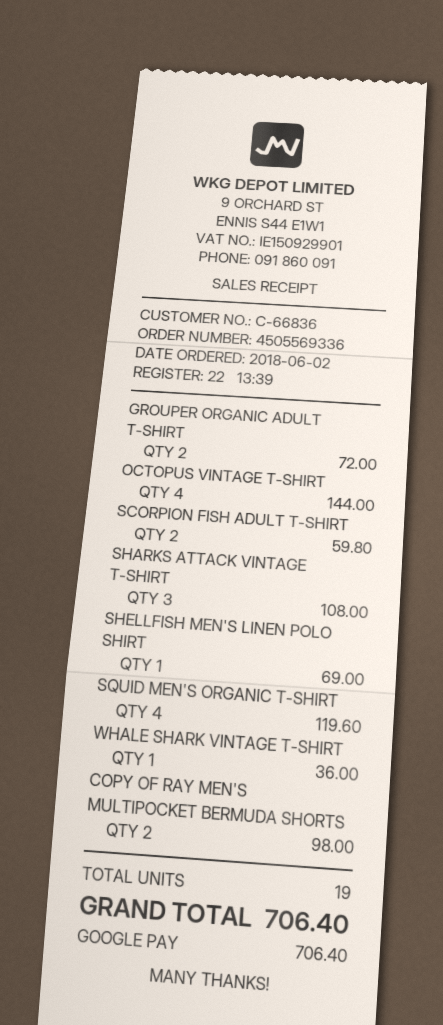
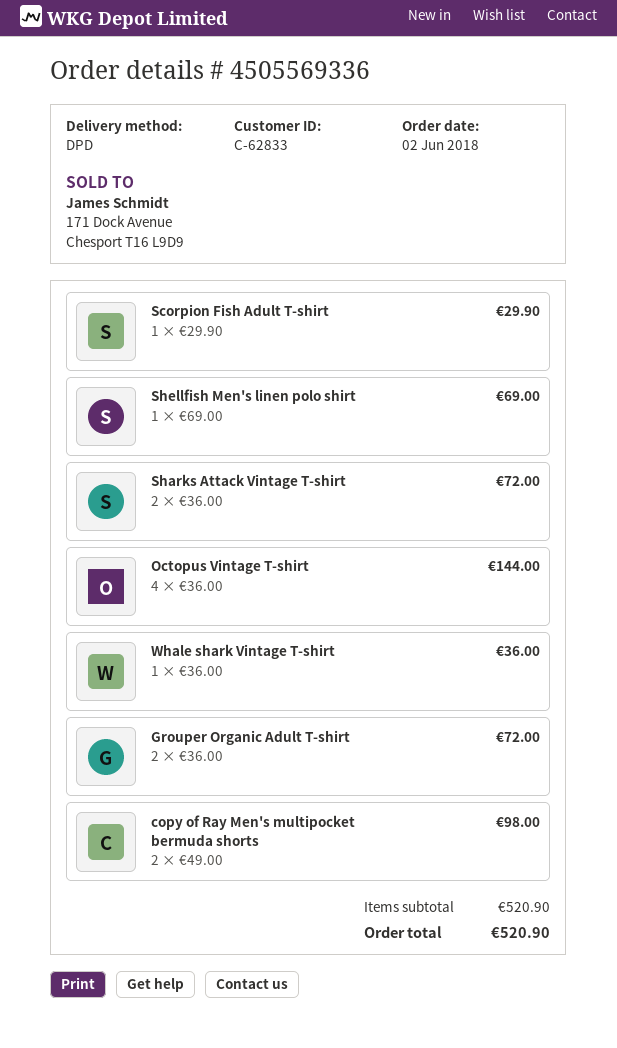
customer number: C-66836 -> C-62833
SCORPION FISH ADULT T-SHIRT: 2 for 59.80 -> 1 for 29.90
SHARKS ATTACK VINTAGE T-SHIRT: 3 for 108.00 -> 2 for 72.00
SQUID MEN'S ORGANIC T-SHIRT: 4 for 119.60 -> none
total: 706.40 -> 520.90

